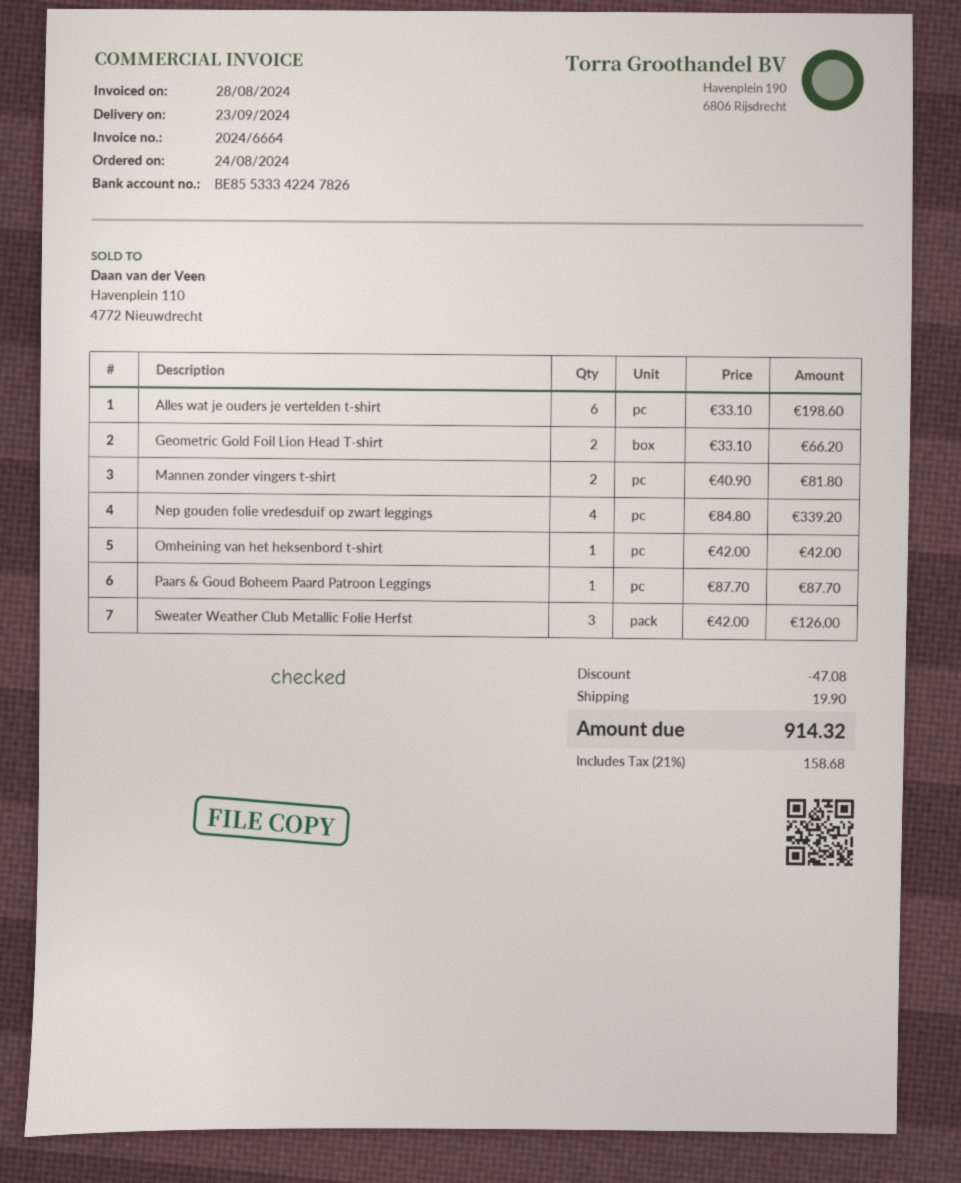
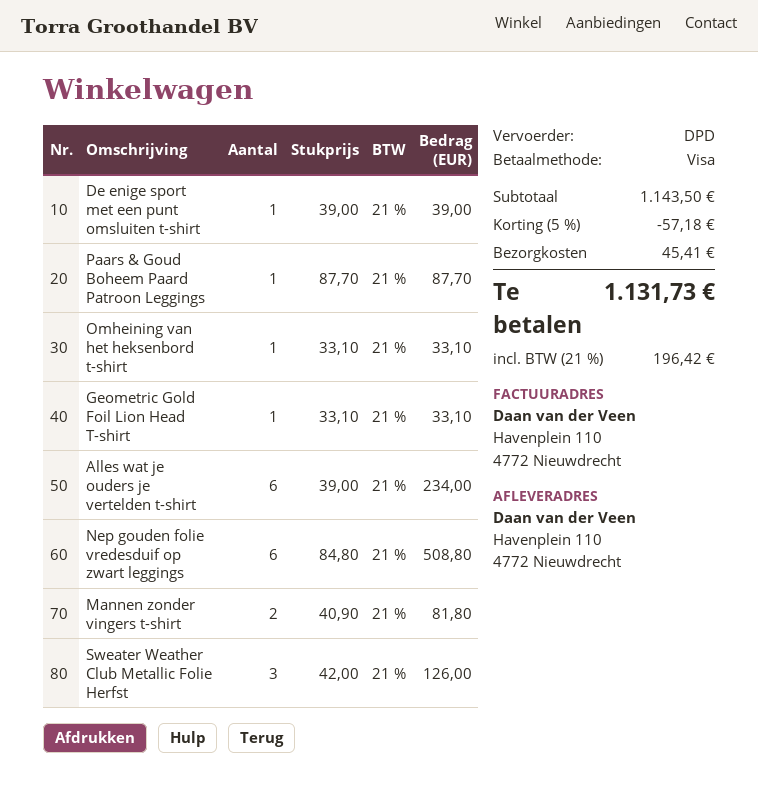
Alles wat je ouders je vertelden t-shirt: 6 x 33.10 = 198.60 -> 6 x 39.00 = 234.00
Geometric Gold Foil Lion Head T-shirt: 2 x 33.10 = 66.20 -> 1 x 33.10 = 33.10
Nep gouden folie vredesduif op zwart leggings: 4 x 84.80 = 339.20 -> 6 x 84.80 = 508.80
Omheining van het heksenbord t-shirt: 1 x 42.00 = 42.00 -> 1 x 33.10 = 33.10
De enige sport met een punt omsluiten t-shirt: none -> 1 x 39.00 = 39.00
discount: 47.08 -> 57.18
shipping: 19.90 -> 45.41
tax: 21% = 158.68 -> 21% = 196.42
total: 914.32 -> 1131.73

